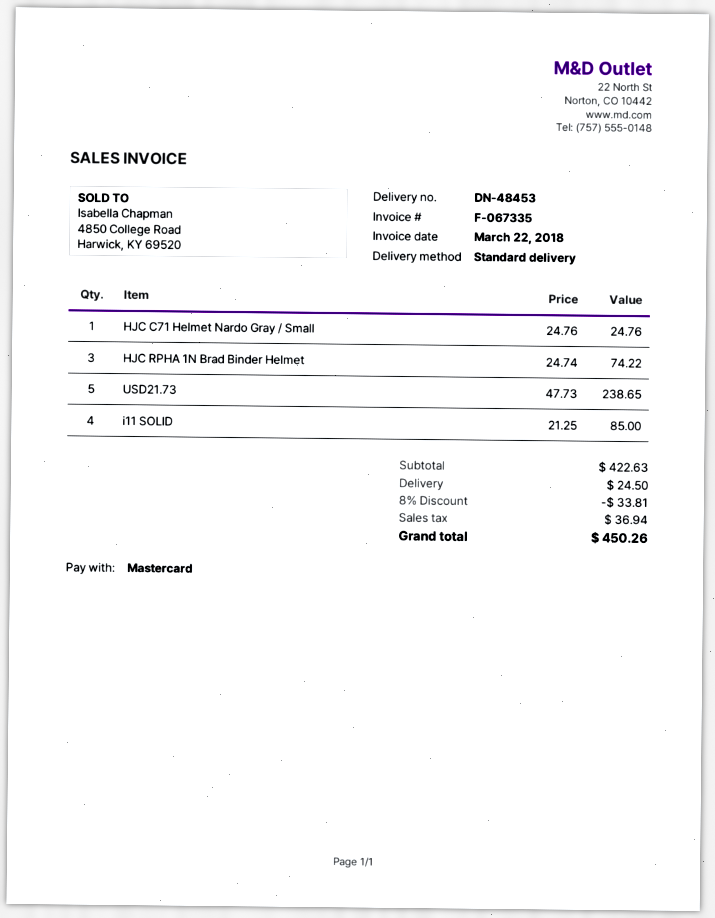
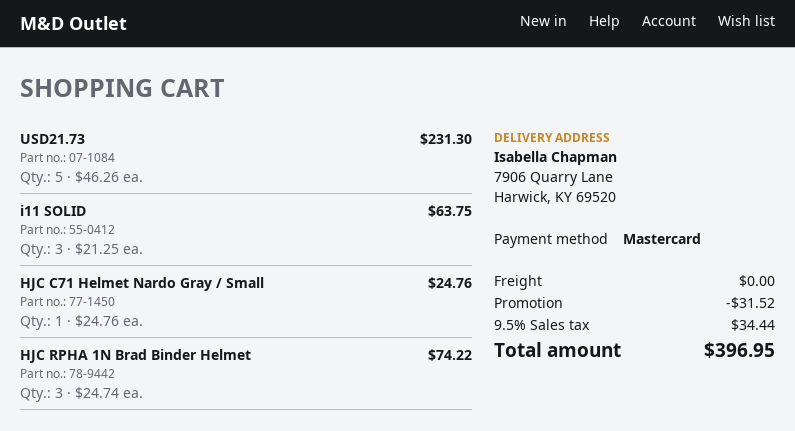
USD21.73: 5 x 47.73 = 238.65 -> 5 x 46.26 = 231.30
i11 SOLID: 4 x 21.25 = 85.00 -> 3 x 21.25 = 63.75
discount: 33.81 -> 31.52
shipping: 24.50 -> 0.00
tax: 36.94 -> 34.44
total: 450.26 -> 396.95

